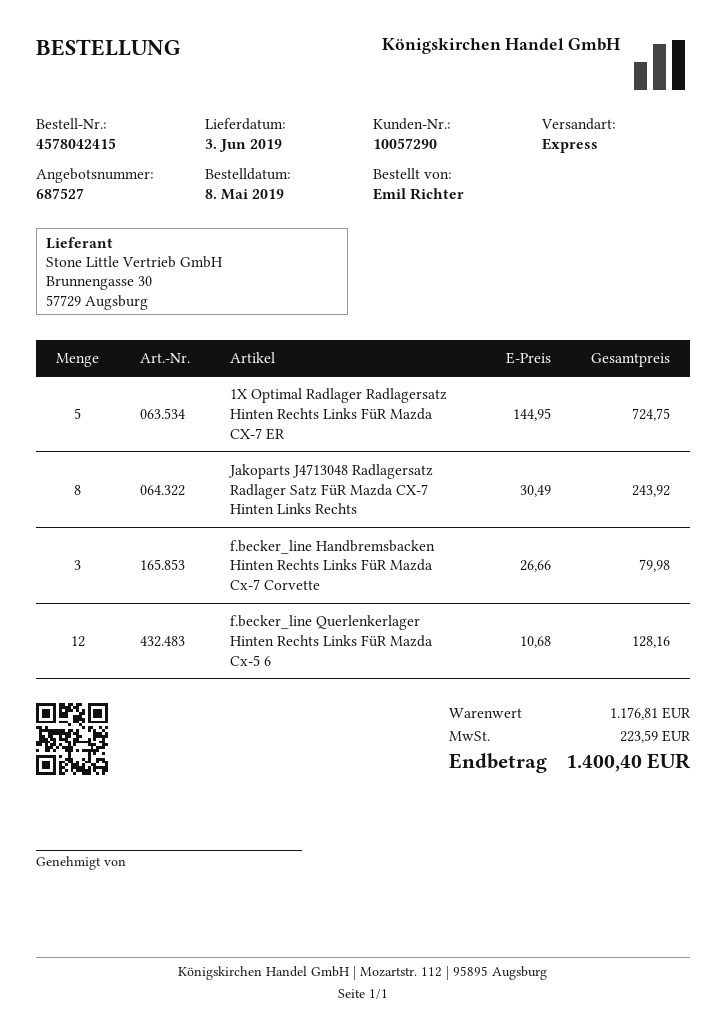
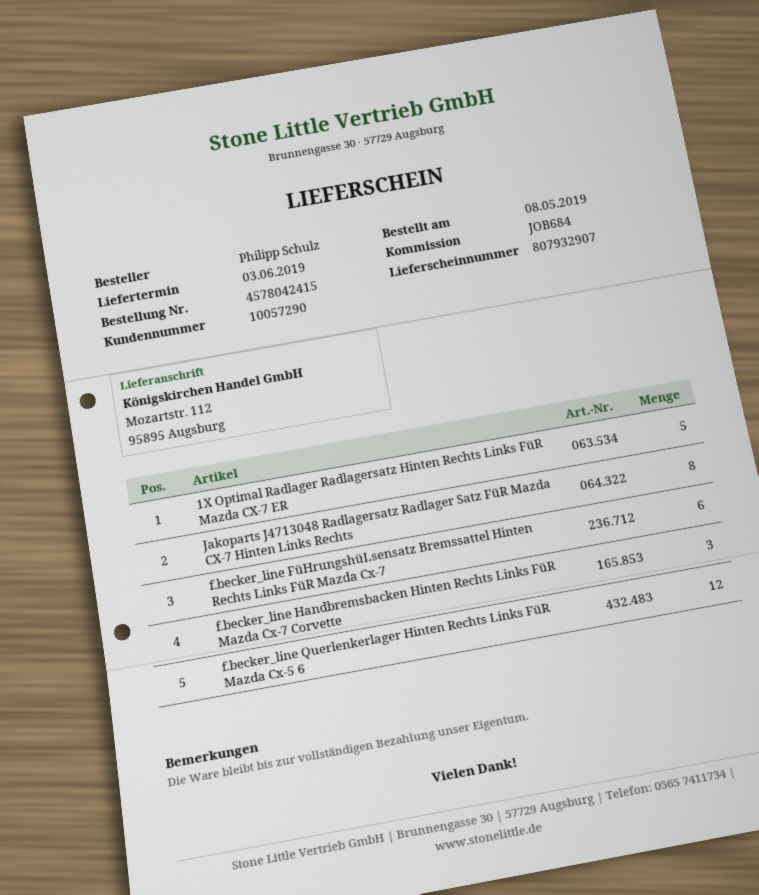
ordered by: Emil Richter -> Philipp Schulz
f.becker_line FüHrungshüLsensatz Bremssattel Hinten Rechts Links FüR Mazda Cx-7: none -> 6

